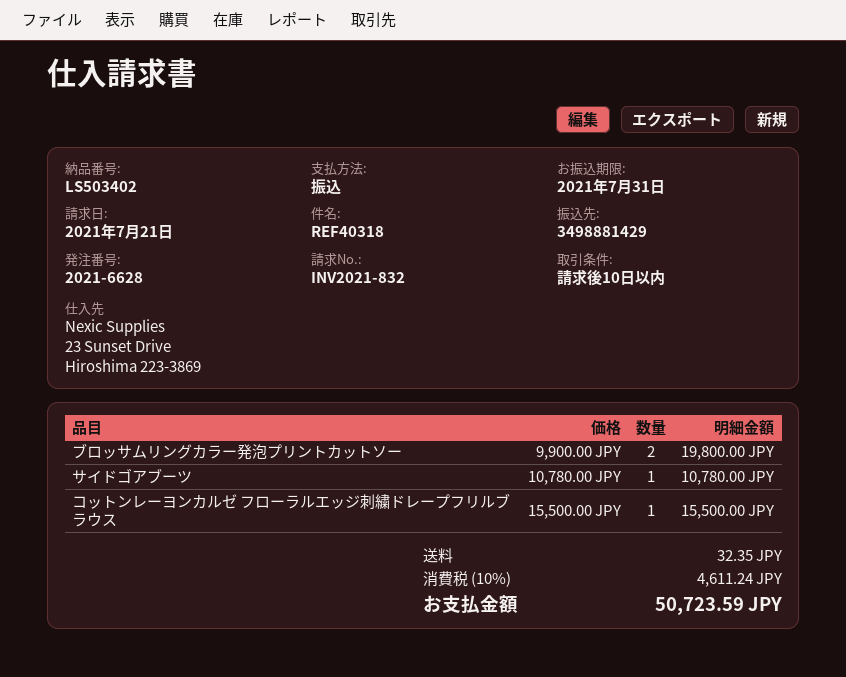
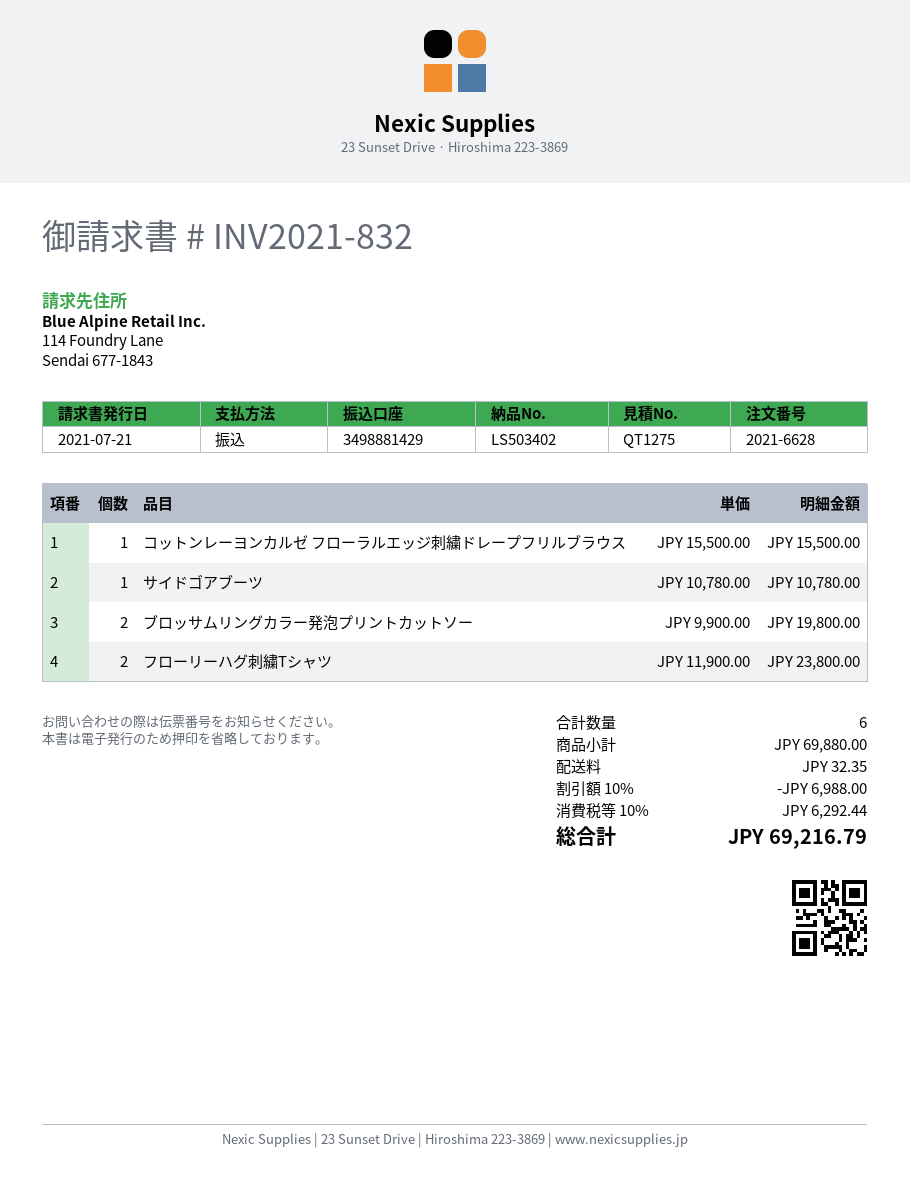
フローリーハグ刺繍Tシャツ: none -> 2 x 11900.00 = 23800.00
discount: none -> 10% = 6988.00
tax: 10% = 4611.24 -> 10% = 6292.44
total: 50723.59 -> 69216.79

